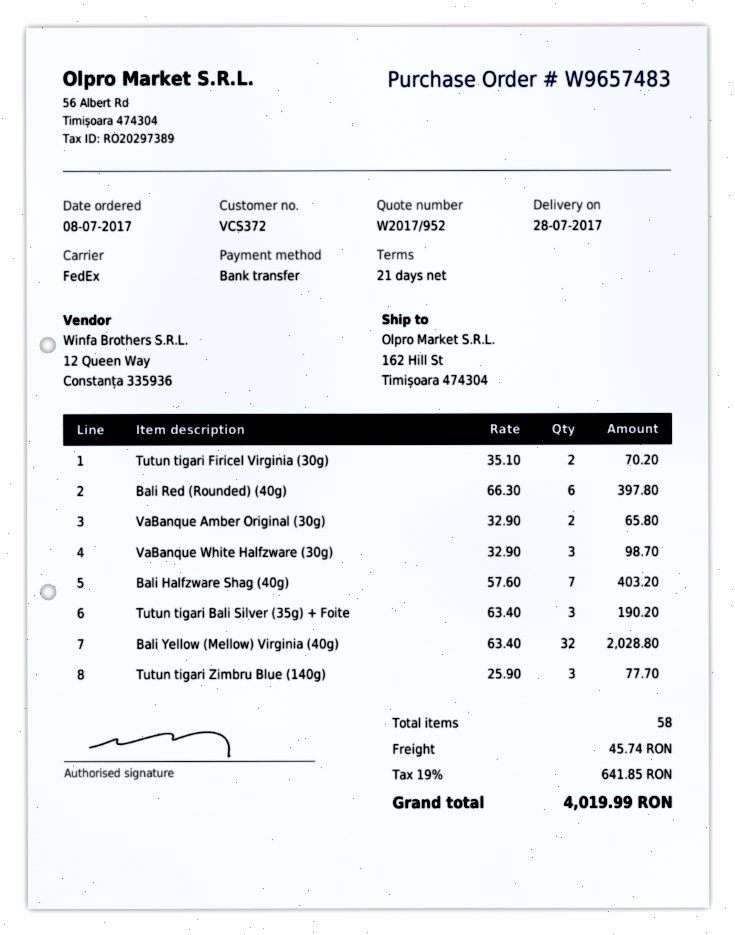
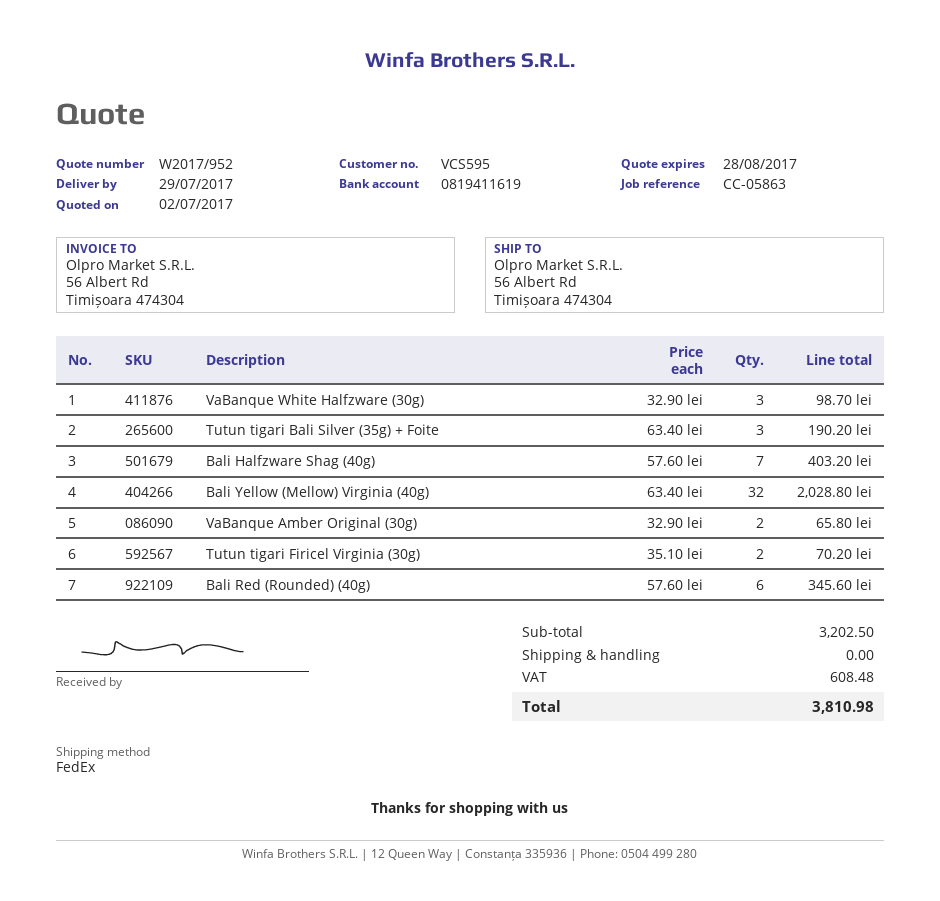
delivery date: 2017-07-28 -> 2017-07-29
customer number: VCS372 -> VCS595
ship to: 162 Hill St, Timișoara 474304 -> 56 Albert Rd, Timișoara 474304
Bali Red (Rounded) (40g): 6 x 66.30 = 397.80 -> 6 x 57.60 = 345.60
Tutun tigari Zimbru Blue (140g): 3 x 25.90 = 77.70 -> none
shipping: 45.74 -> 0.00
tax: 641.85 -> 608.48
total: 4019.99 -> 3810.98

